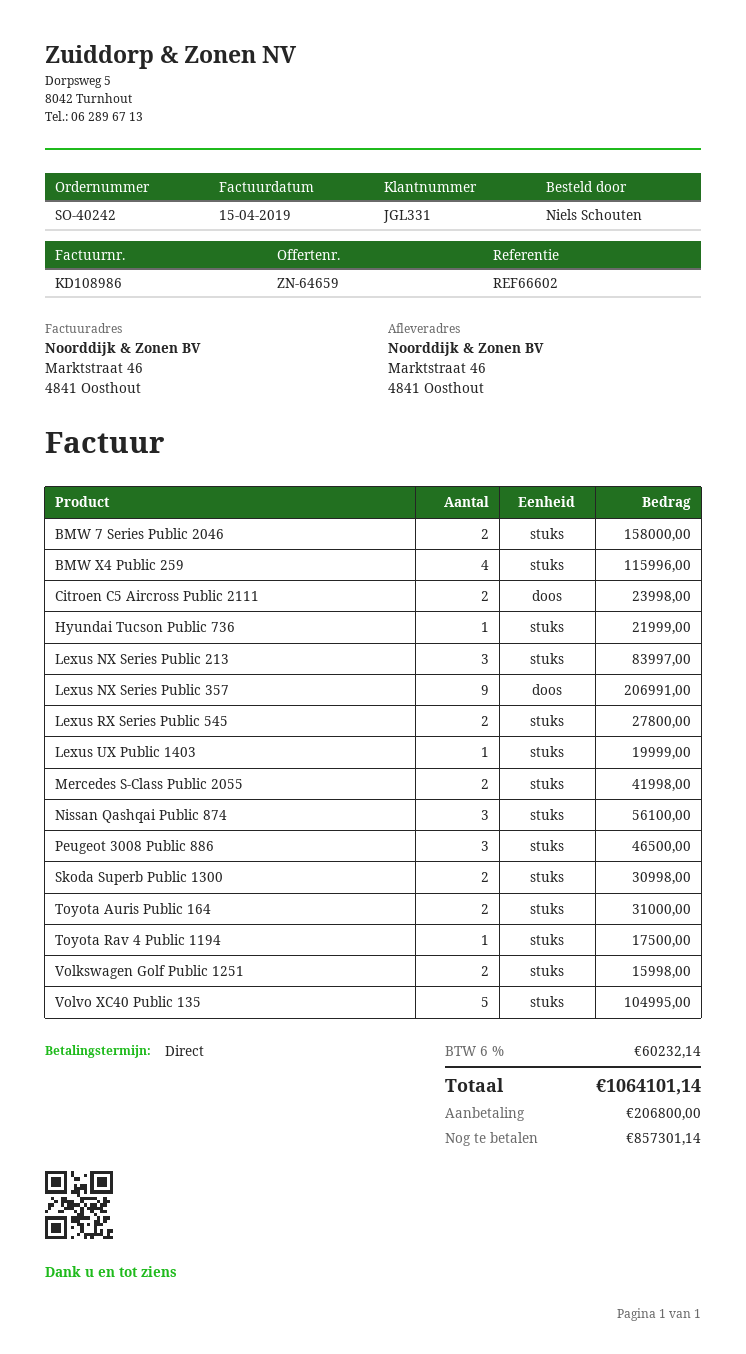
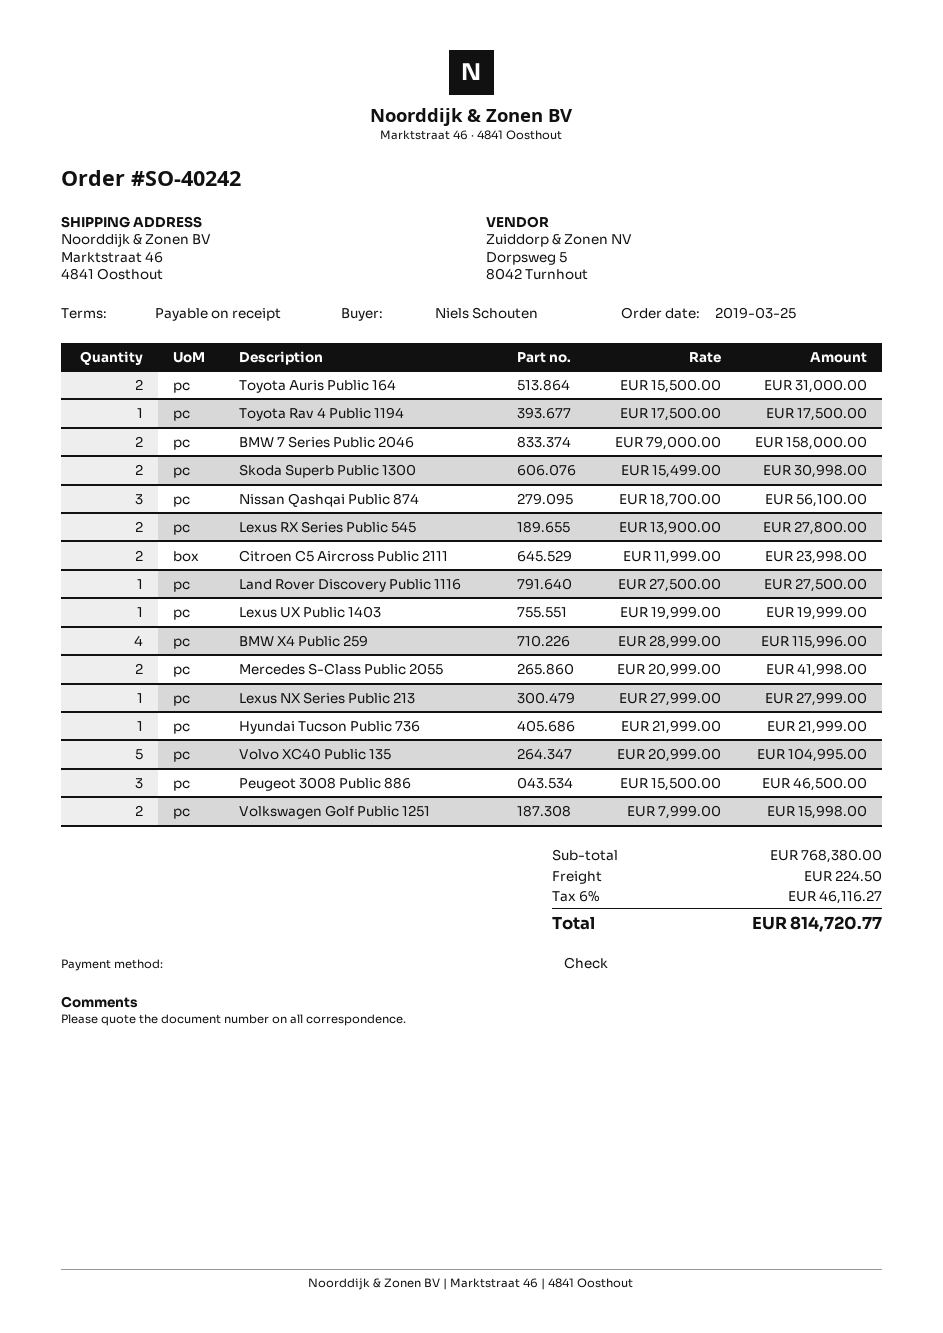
Lexus NX Series Public 213: 3 for 83997.00 -> 1 for 27999.00
Lexus NX Series Public 357: 9 for 206991.00 -> none
Land Rover Discovery Public 1116: none -> 1 for 27500.00
shipping: none -> 224.50
tax: 6% = 60232.14 -> 6% = 46116.27
total: 1064101.14 -> 814720.77

